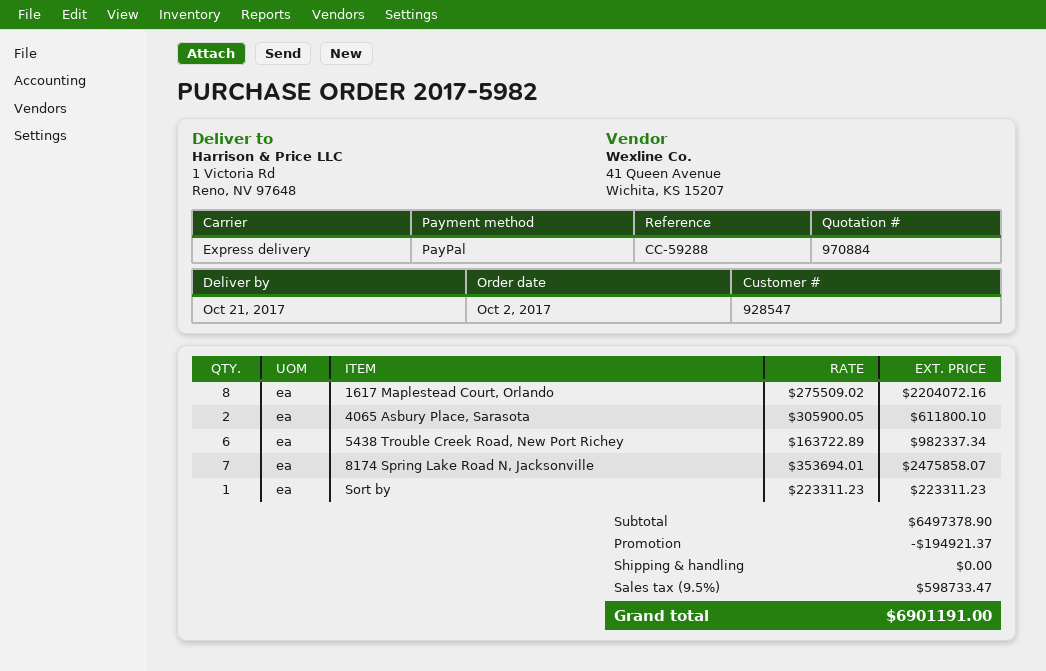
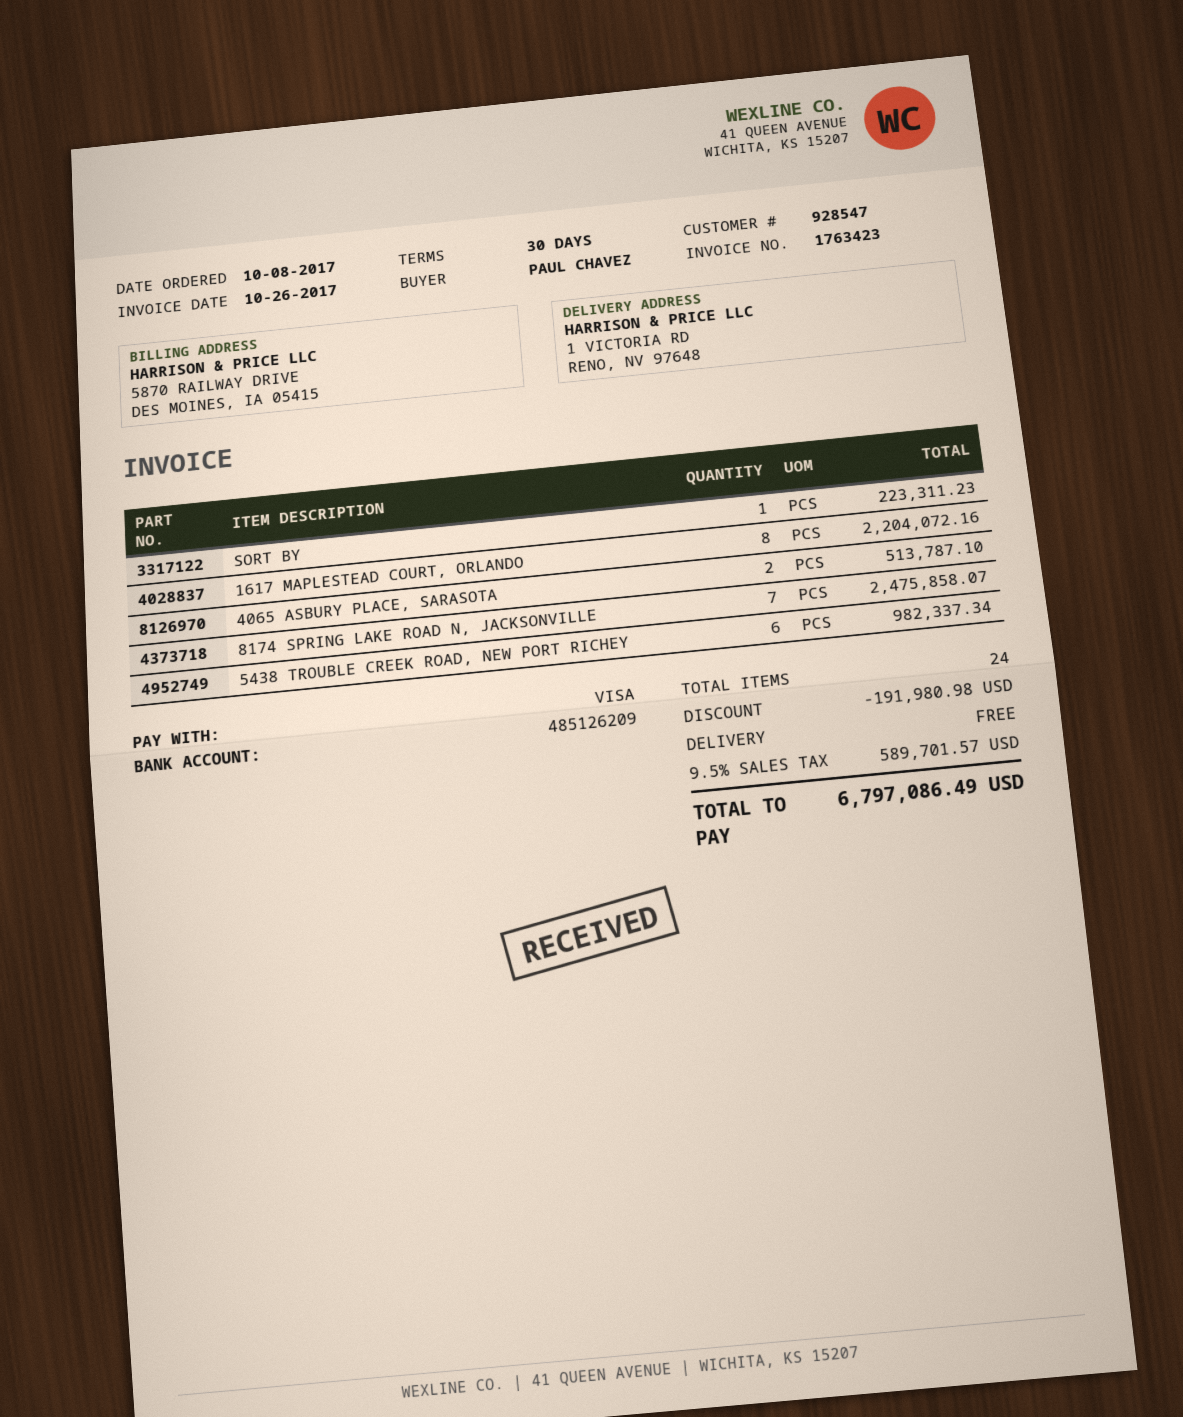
order date: 2017-10-02 -> 2017-10-08
payment method: PayPal -> Visa
4065 Asbury Place, Sarasota: 2 for 611800.10 -> 2 for 513787.10
discount: 194921.37 -> 191980.98
tax: 9.5% = 598733.47 -> 9.5% = 589701.57
total: 6901191.00 -> 6797086.49

